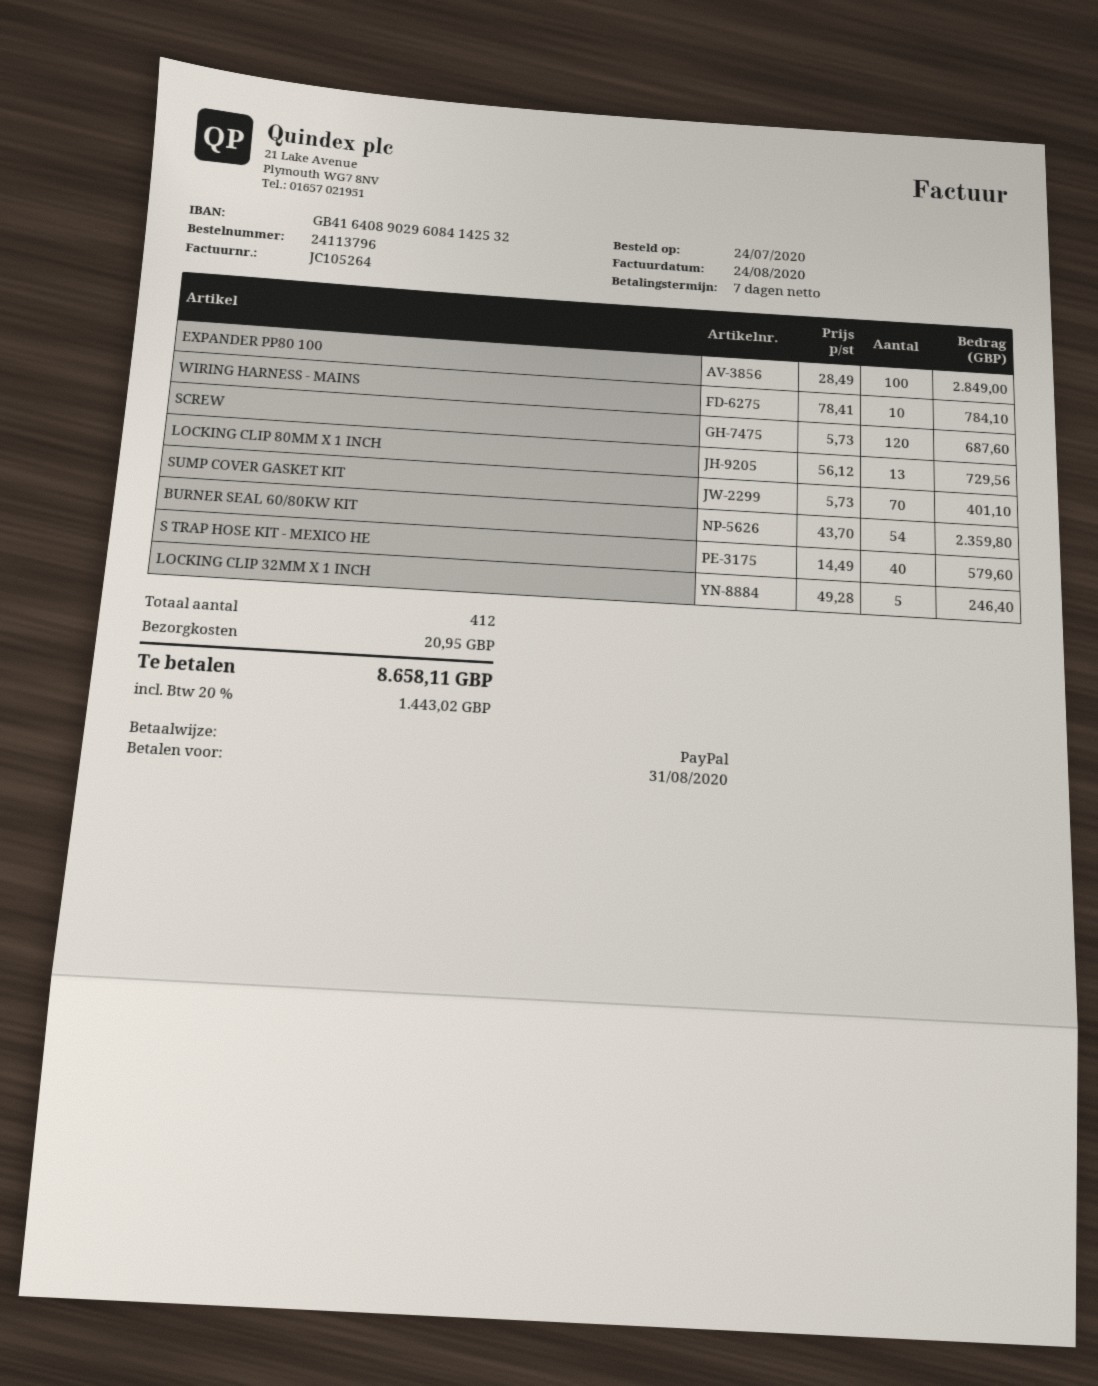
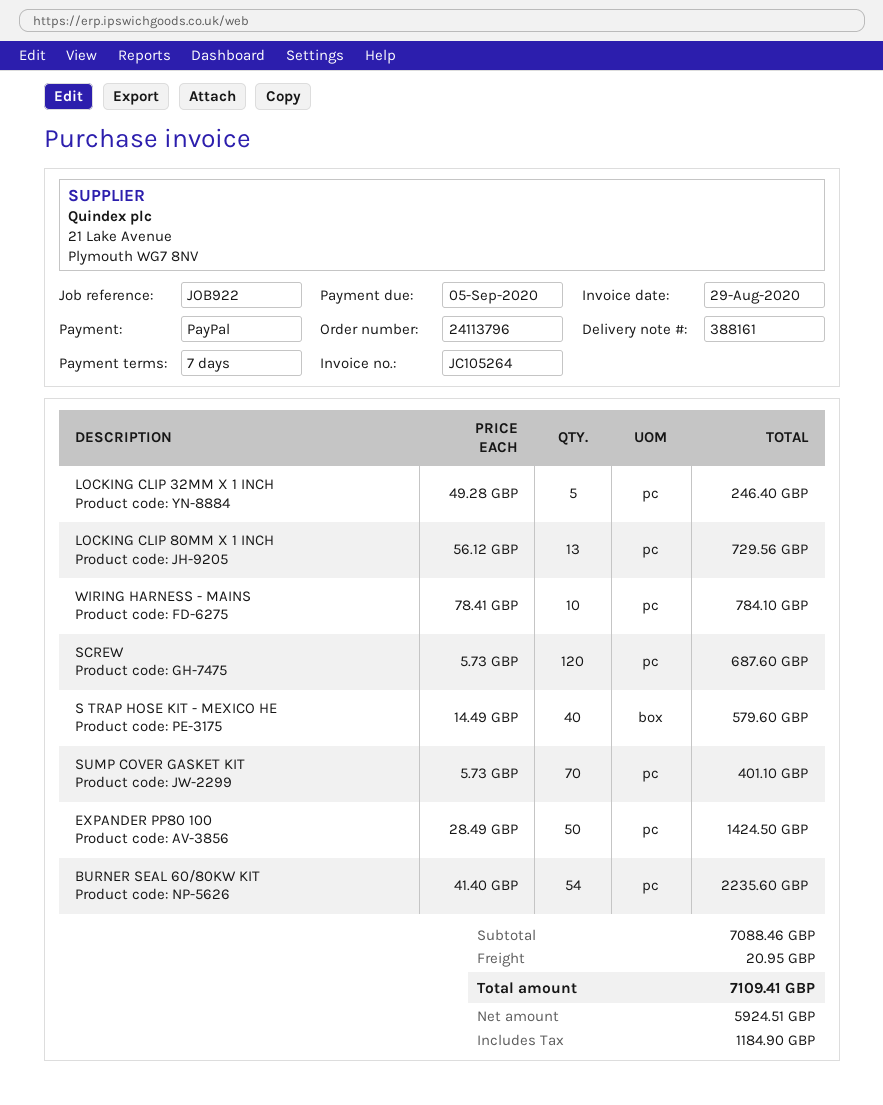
invoice date: 2020-08-24 -> 2020-08-29
due date: 2020-08-31 -> 2020-09-05
EXPANDER PP80 100: 100 x 28.49 = 2849.00 -> 50 x 28.49 = 1424.50
BURNER SEAL 60/80KW KIT: 54 x 43.70 = 2359.80 -> 54 x 41.40 = 2235.60
tax: 1443.02 -> 1184.90
total: 8658.11 -> 7109.41

